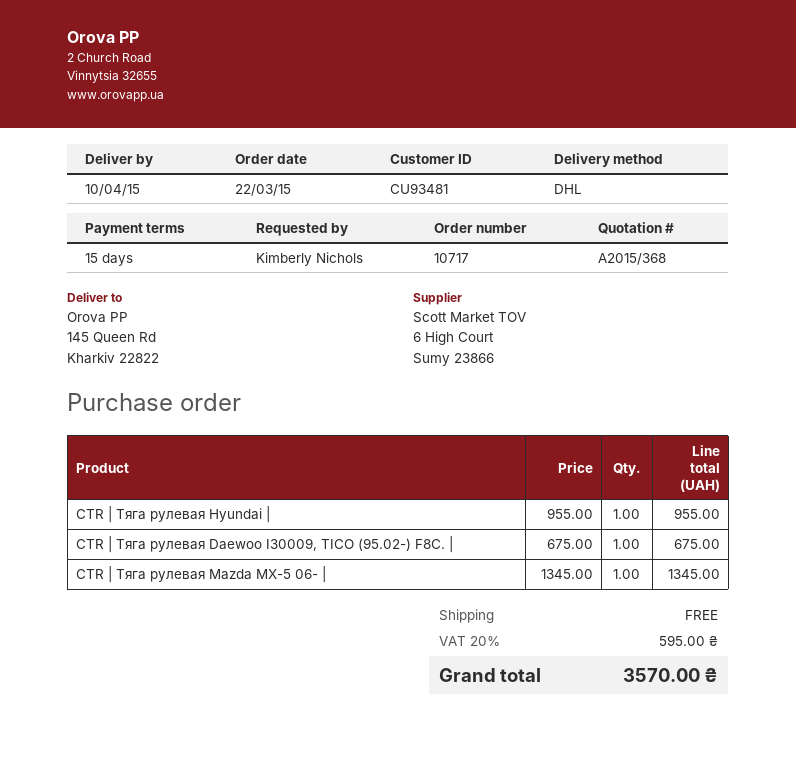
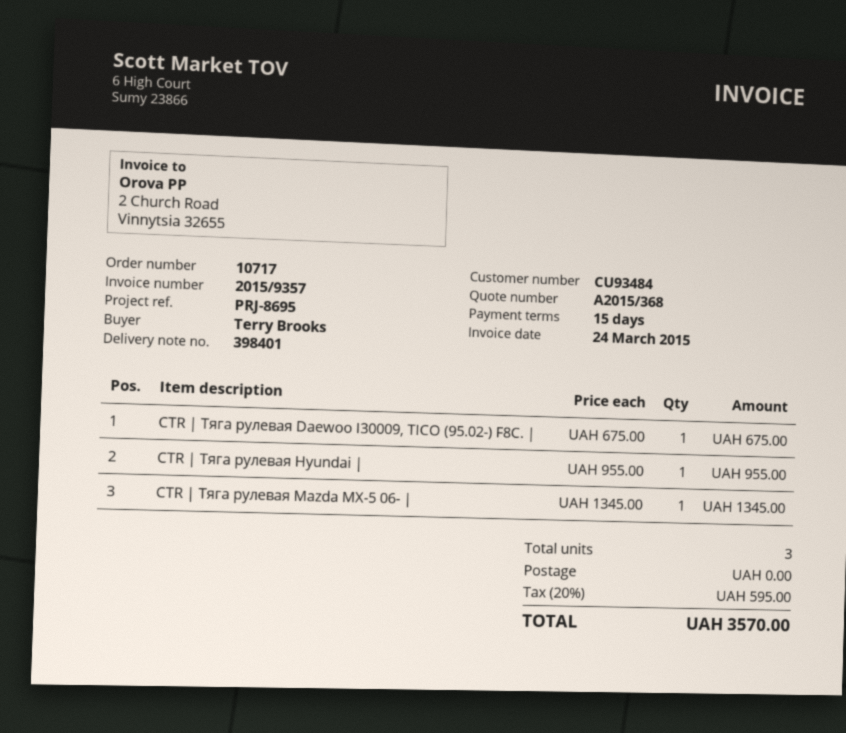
customer number: CU93481 -> CU93484
ordered by: Kimberly Nichols -> Terry Brooks

